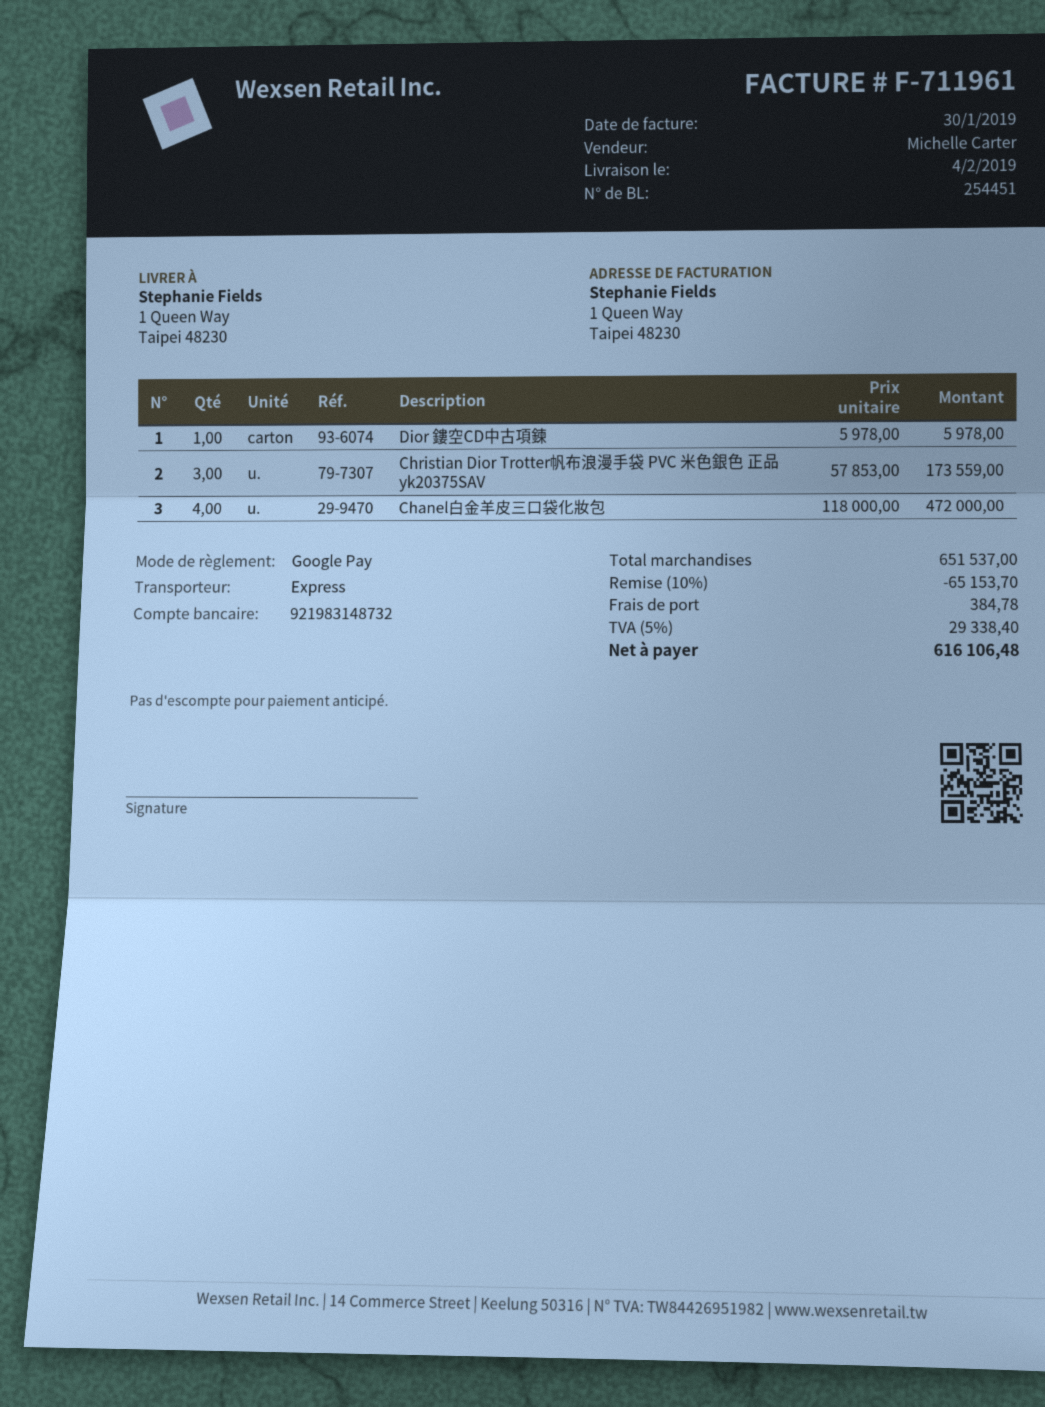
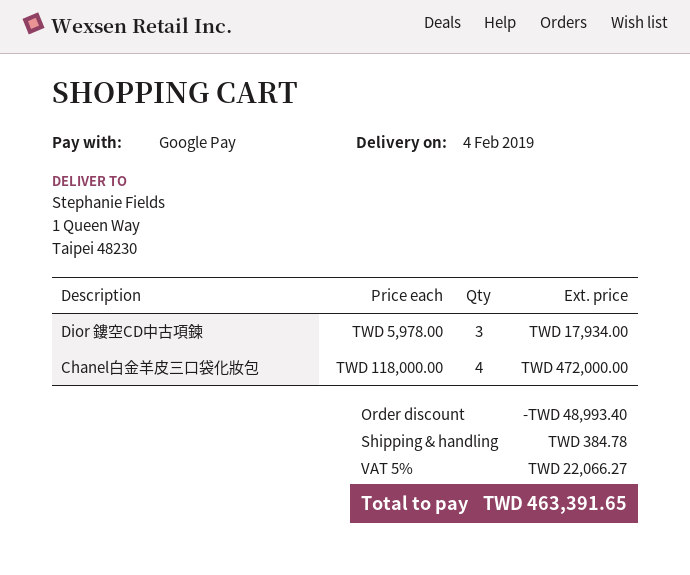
Dior 鏤空CD中古項鍊: 1 x 5978.00 = 5978.00 -> 3 x 5978.00 = 17934.00
Christian Dior Trotter帆布浪漫手袋 PVC 米色銀色 正品 yk20375SAV: 3 x 57853.00 = 173559.00 -> none
discount: 65153.70 -> 48993.40
tax: 5% = 29338.40 -> 5% = 22066.27
total: 616106.48 -> 463391.65

